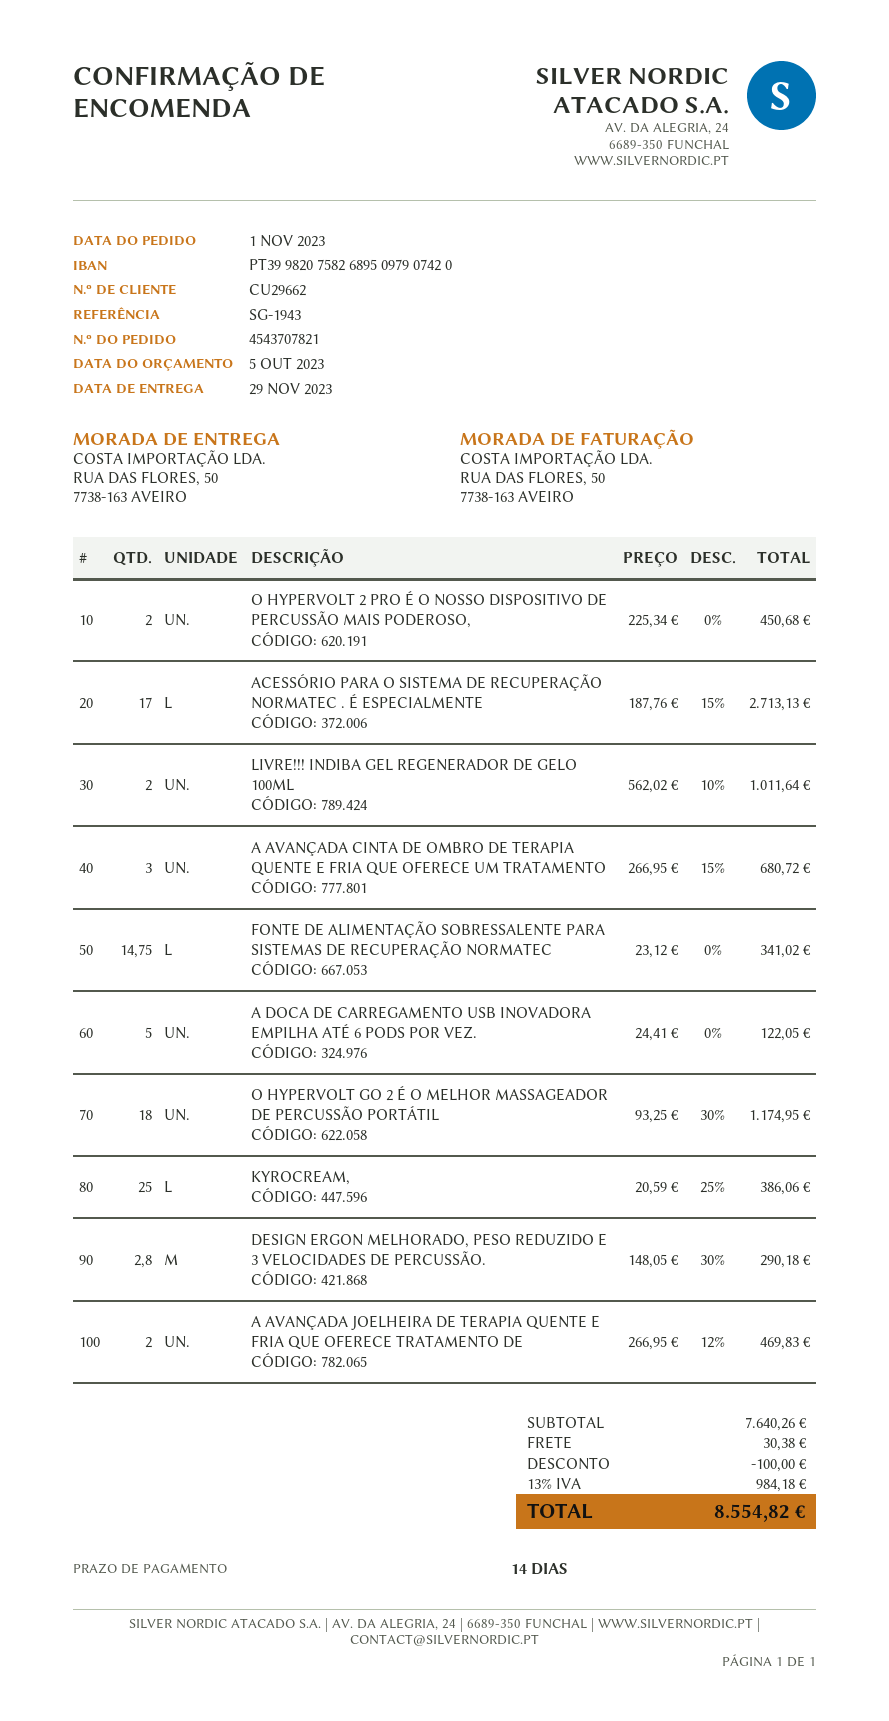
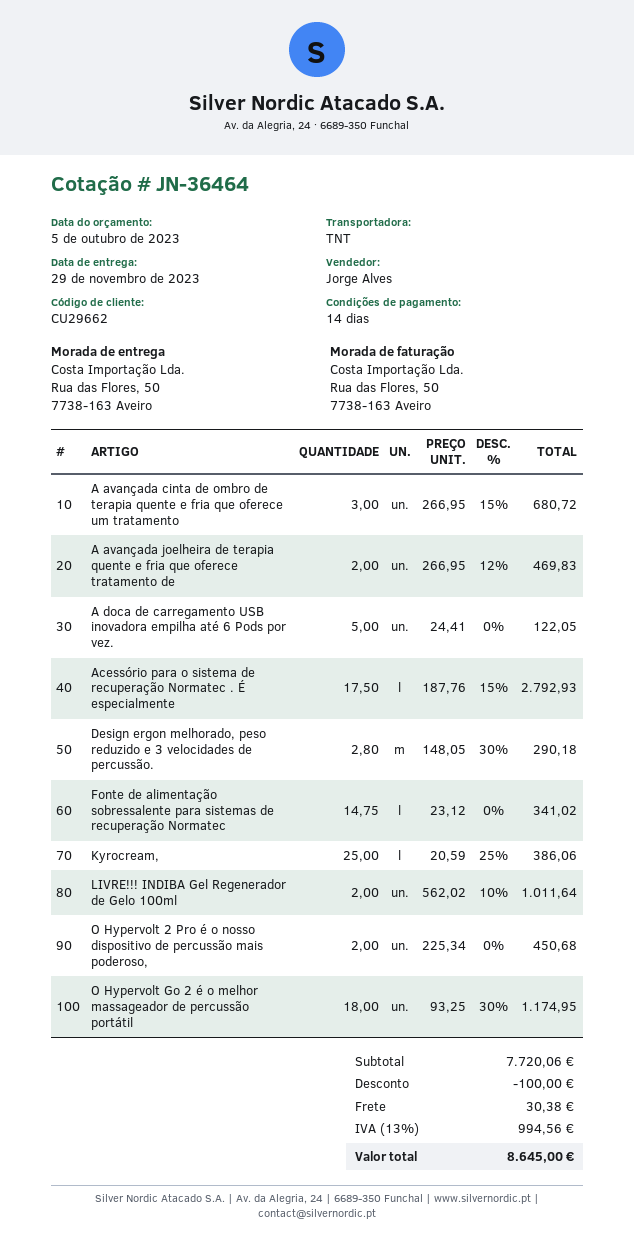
ACESSÓRIO PARA O SISTEMA DE RECUPERAÇÃO NORMATEC . É ESPECIALMENTE: 17 x 187.76 - 15% = 2713.13 -> 17.5 x 187.76 - 15% = 2792.93
subtotal: 7640.26 -> 7720.06
tax: 13% = 984.18 -> 13% = 994.56
total: 8554.82 -> 8645.00

